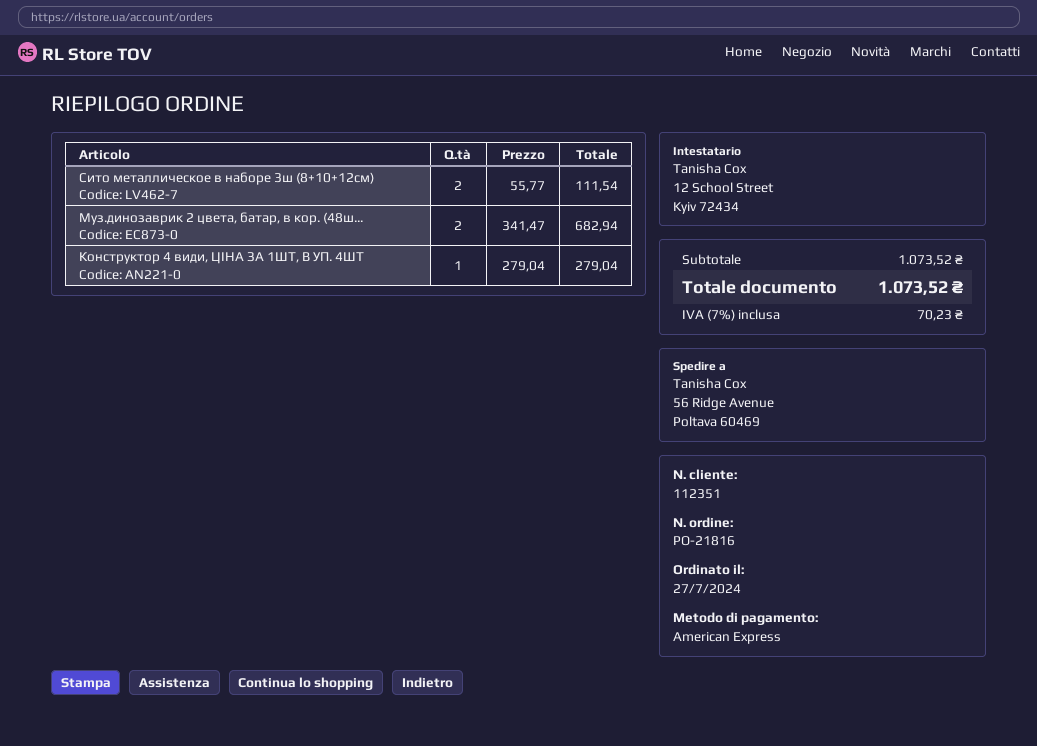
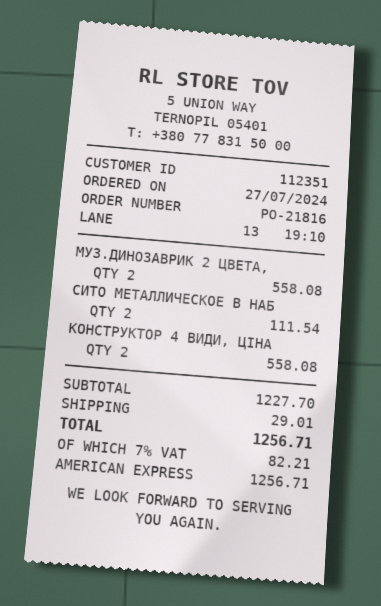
Муз.динозаврик 2 цвета, батар, в кор. (48ш...: 2 for 682.94 -> 2 for 558.08
Конструктор 4 види, ЦІНА ЗА 1ШТ, В УП. 4ШТ: 1 for 279.04 -> 2 for 558.08
subtotal: 1073.52 -> 1227.70
shipping: none -> 29.01
tax: 7% = 70.23 -> 7% = 82.21
total: 1073.52 -> 1256.71

